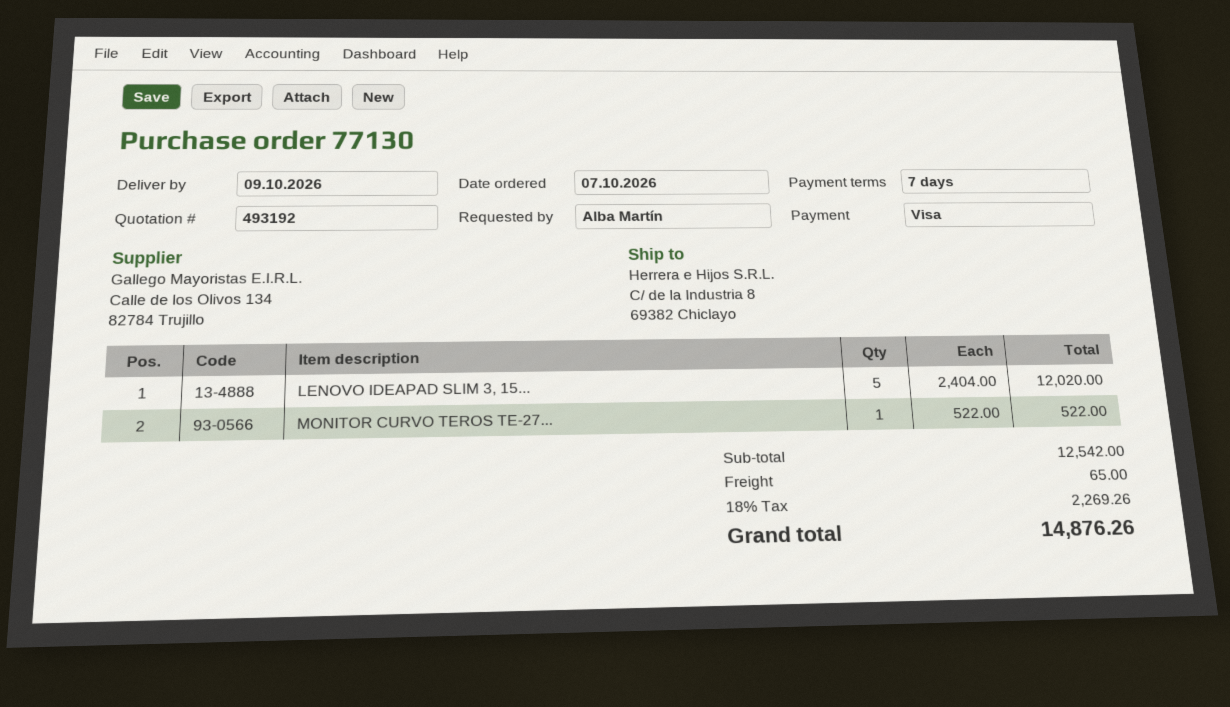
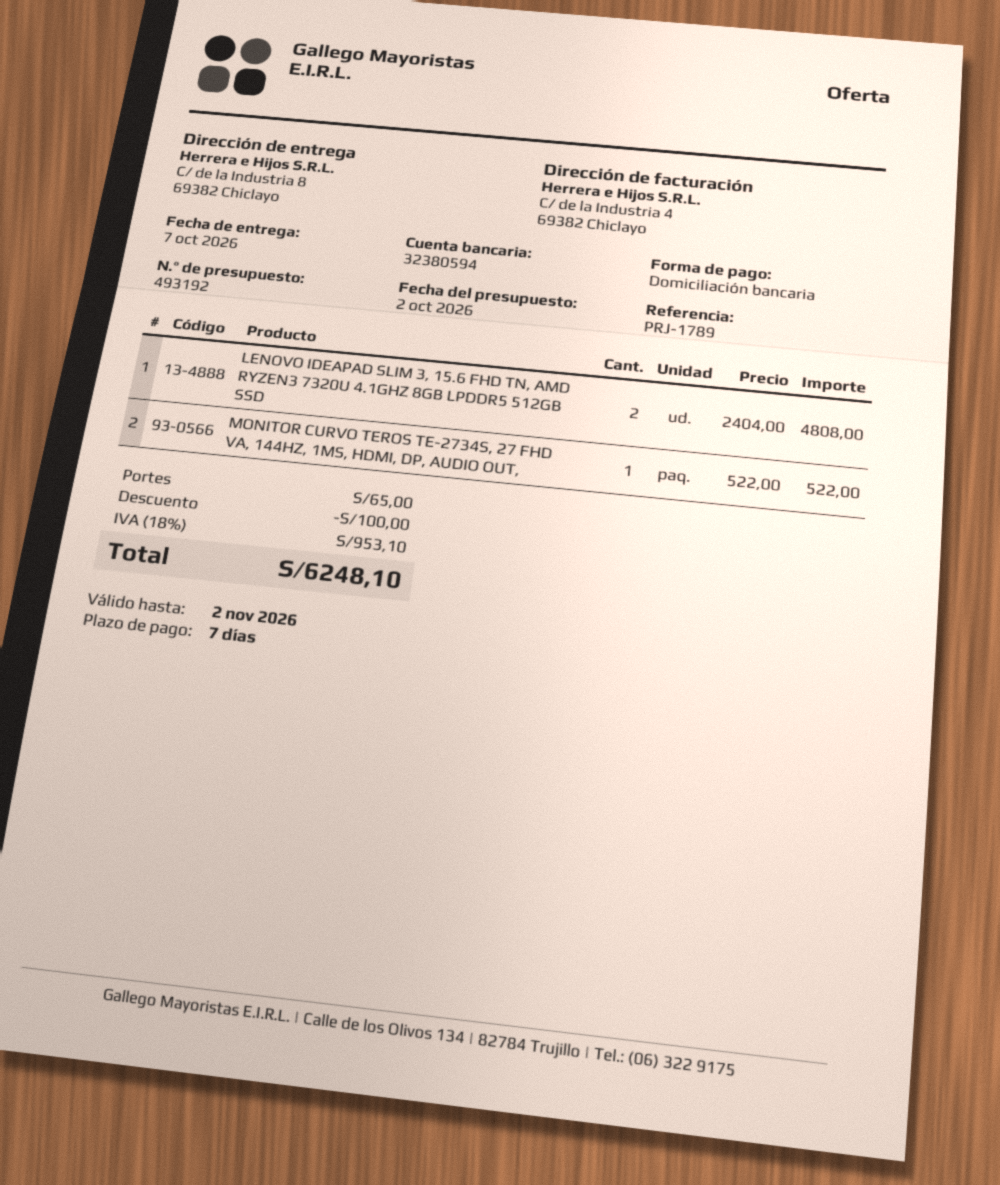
delivery date: 2026-10-09 -> 2026-10-07
payment method: Visa -> direct debit
LENOVO IDEAPAD SLIM 3, 15...: 5 x 2404.00 = 12020.00 -> 2 x 2404.00 = 4808.00
discount: none -> 100.00
tax: 18% = 2269.26 -> 18% = 953.10
total: 14876.26 -> 6248.10

